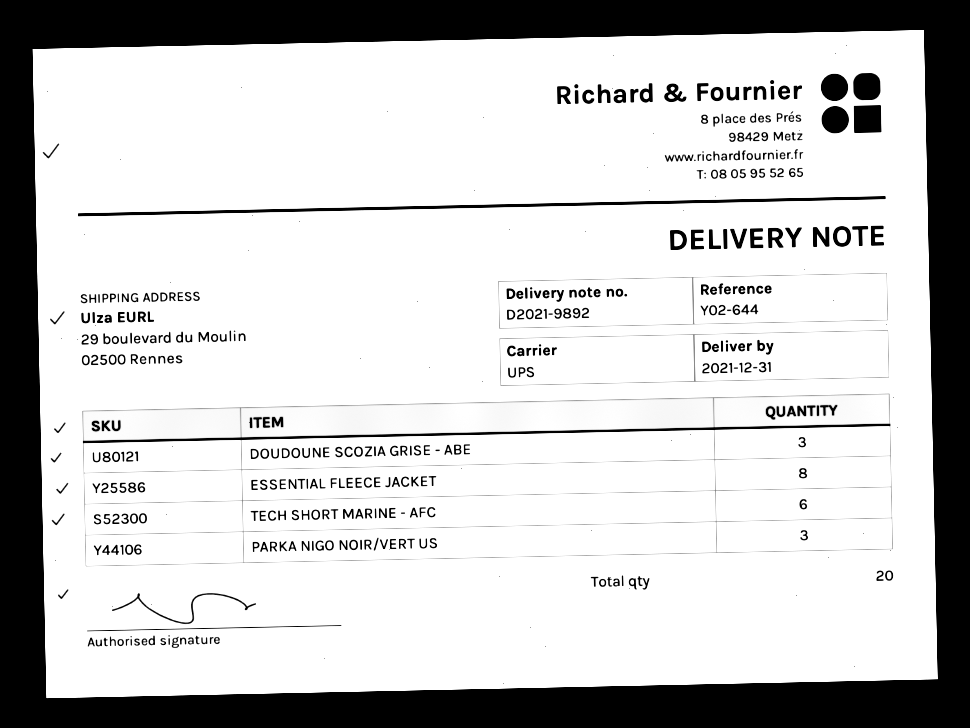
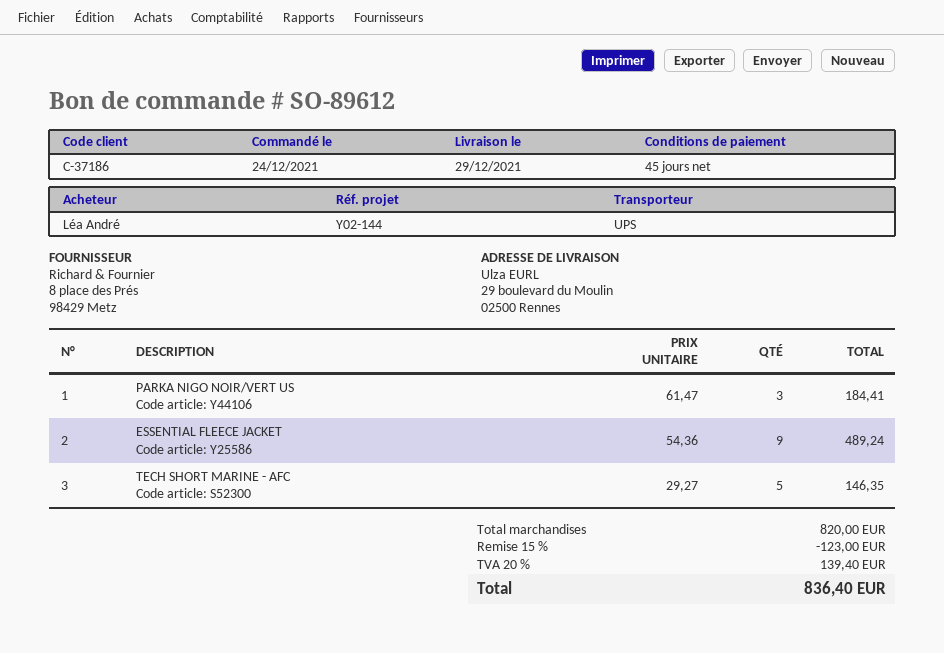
delivery date: 2021-12-31 -> 2021-12-29
reference: Y02-644 -> Y02-144
DOUDOUNE SCOZIA GRISE - ABE: 3 -> none
ESSENTIAL FLEECE JACKET: 8 -> 9
TECH SHORT MARINE - AFC: 6 -> 5

